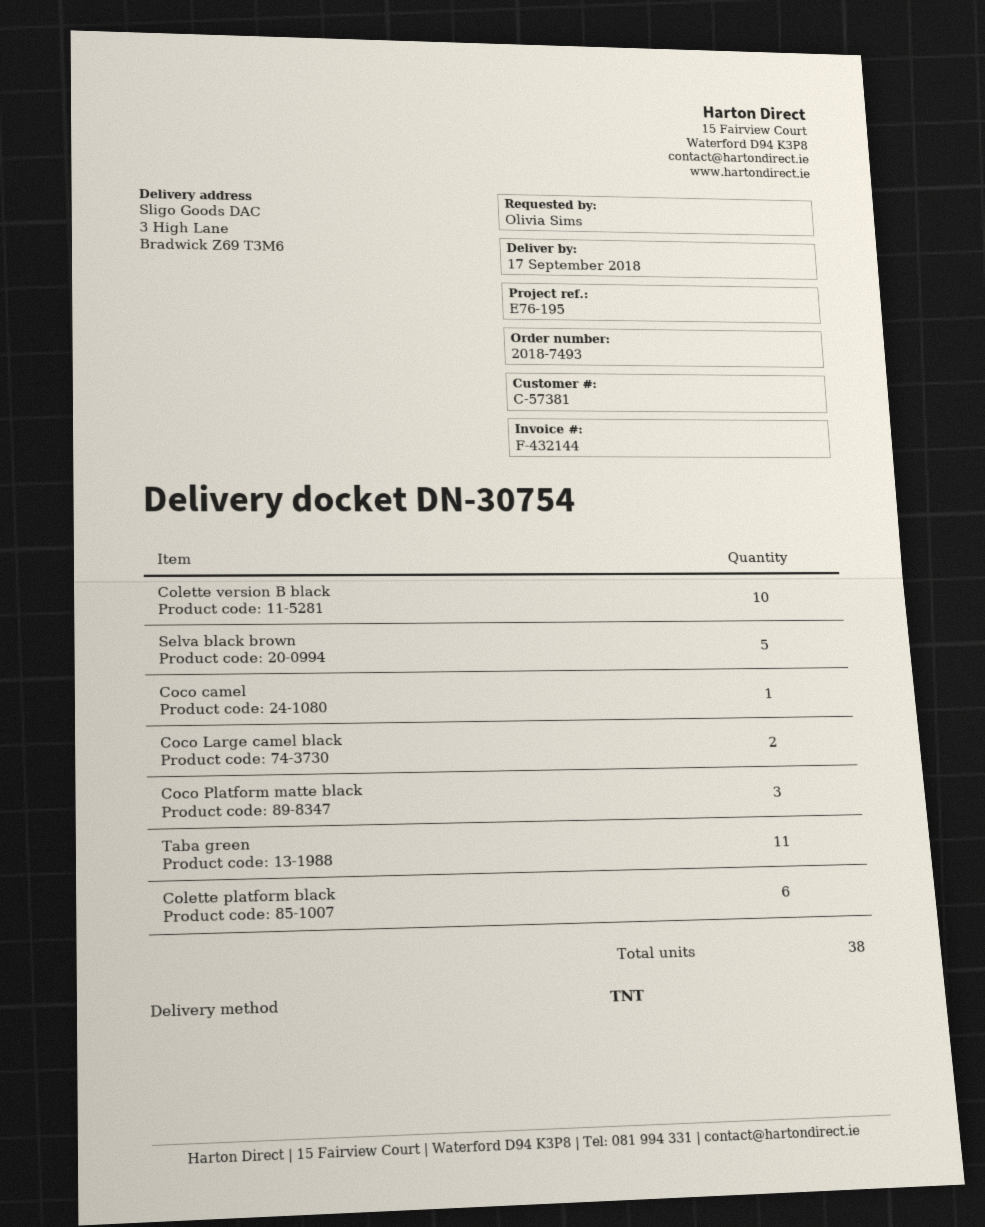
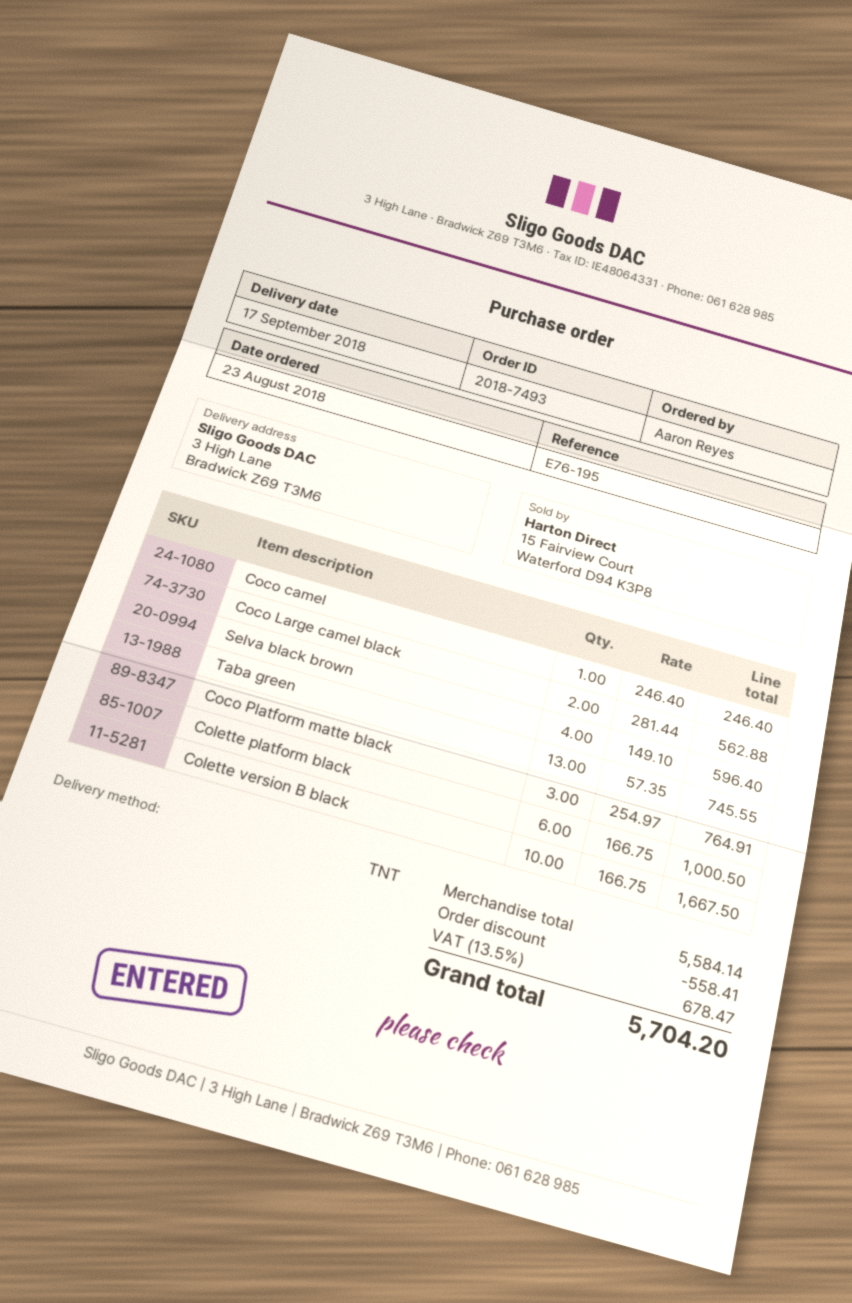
ordered by: Olivia Sims -> Aaron Reyes
Selva black brown: 5 -> 4
Taba green: 11 -> 13

